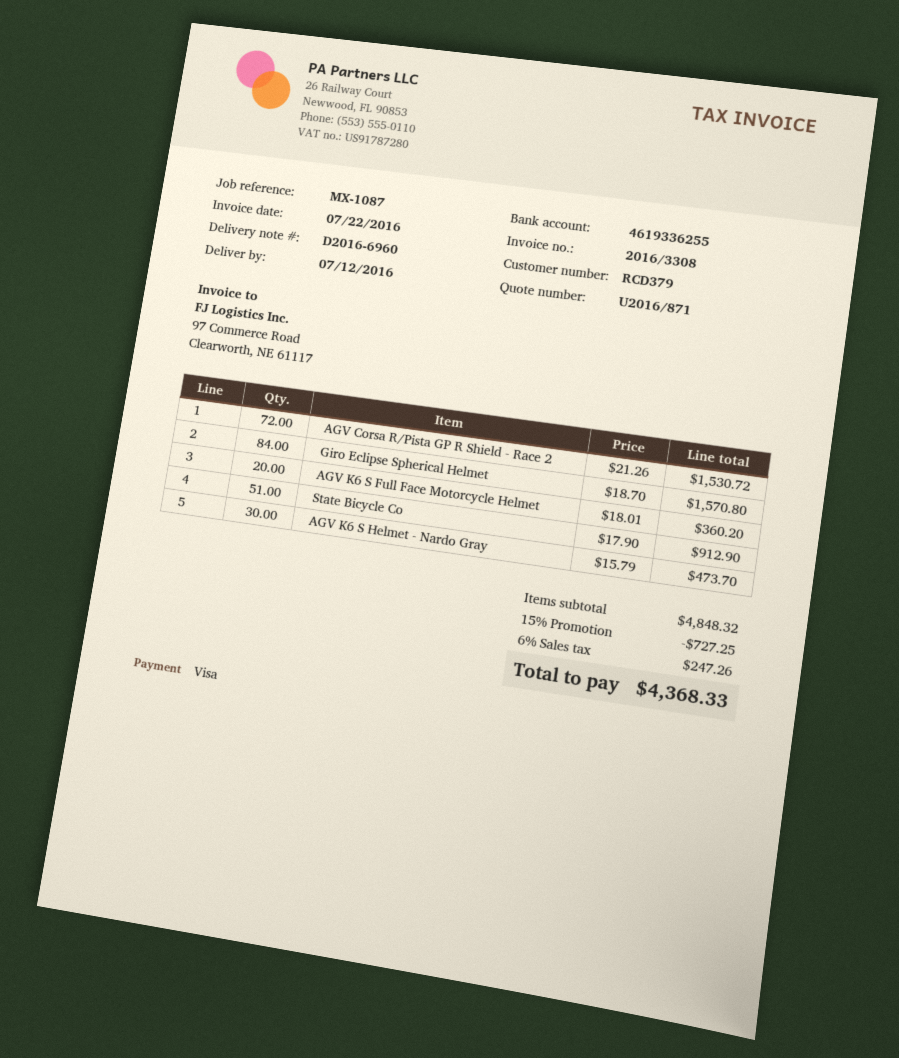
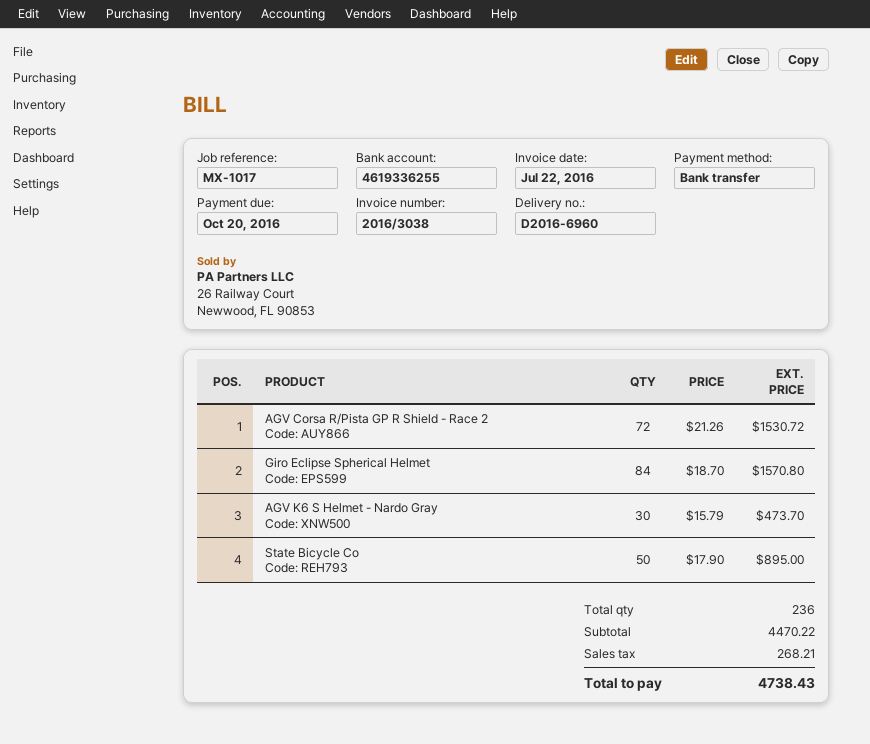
invoice number: 2016/3308 -> 2016/3038
reference: MX-1087 -> MX-1017
payment method: Visa -> bank transfer
AGV K6 S Full Face Motorcycle Helmet: 20 x 18.01 = 360.20 -> none
State Bicycle Co: 51 x 17.90 = 912.90 -> 50 x 17.90 = 895.00
subtotal: 4848.32 -> 4470.22
discount: 15% = 727.25 -> none
tax: 247.26 -> 268.21
total: 4368.33 -> 4738.43

